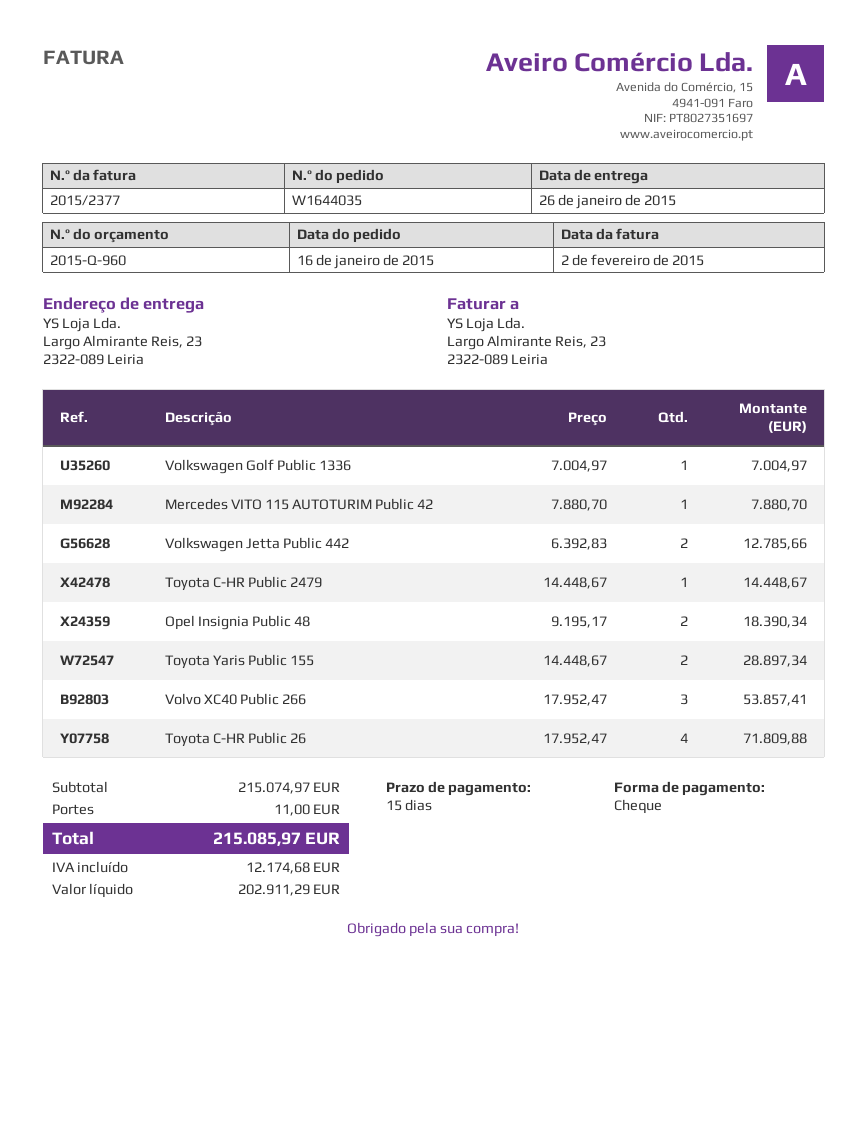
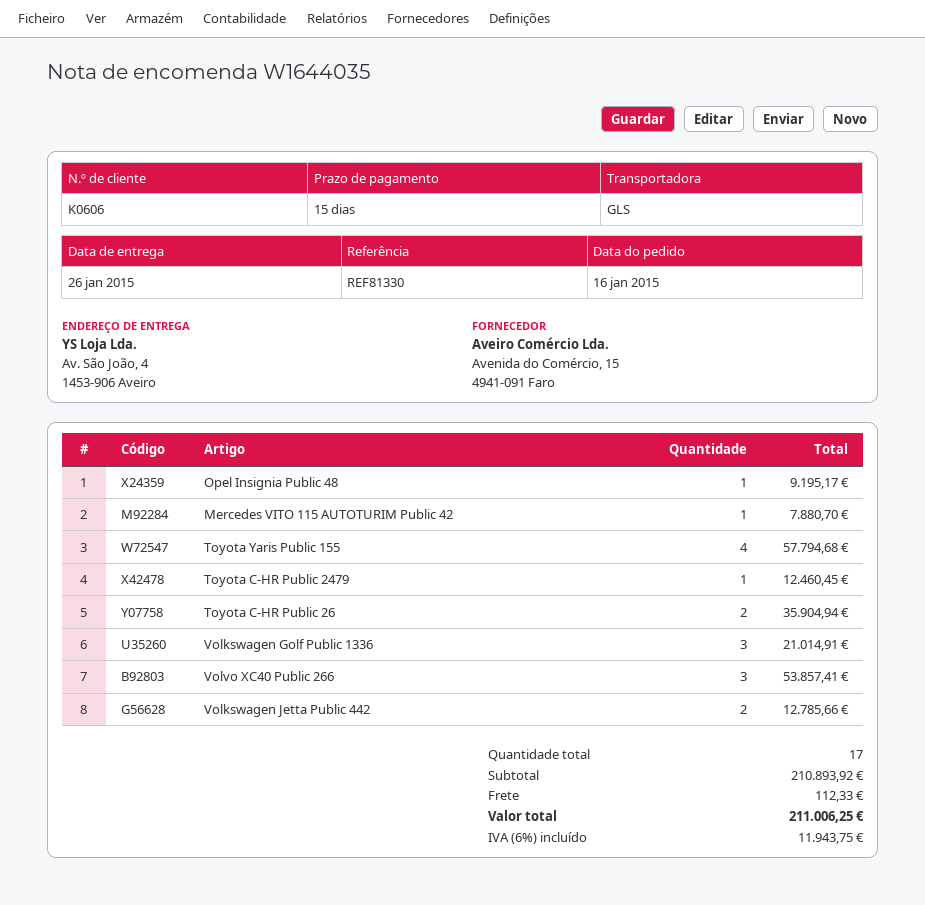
ship to: Largo Almirante Reis, 23, 2322-089 Leiria -> Av. São João, 4, 1453-906 Aveiro
Volkswagen Golf Public 1336: 1 for 7004.97 -> 3 for 21014.91
Toyota C-HR Public 2479: 1 for 14448.67 -> 1 for 12460.45
Opel Insignia Public 48: 2 for 18390.34 -> 1 for 9195.17
Toyota Yaris Public 155: 2 for 28897.34 -> 4 for 57794.68
Toyota C-HR Public 26: 4 for 71809.88 -> 2 for 35904.94
subtotal: 215074.97 -> 210893.92
shipping: 11.00 -> 112.33
tax: 12174.68 -> 11943.75
total: 215085.97 -> 211006.25

